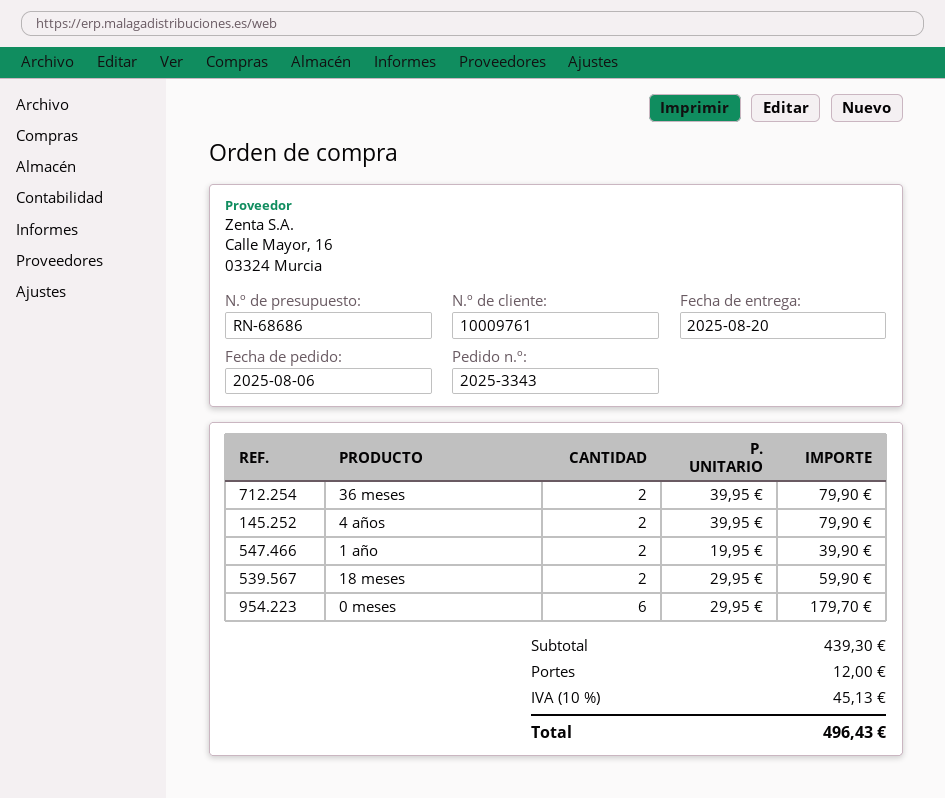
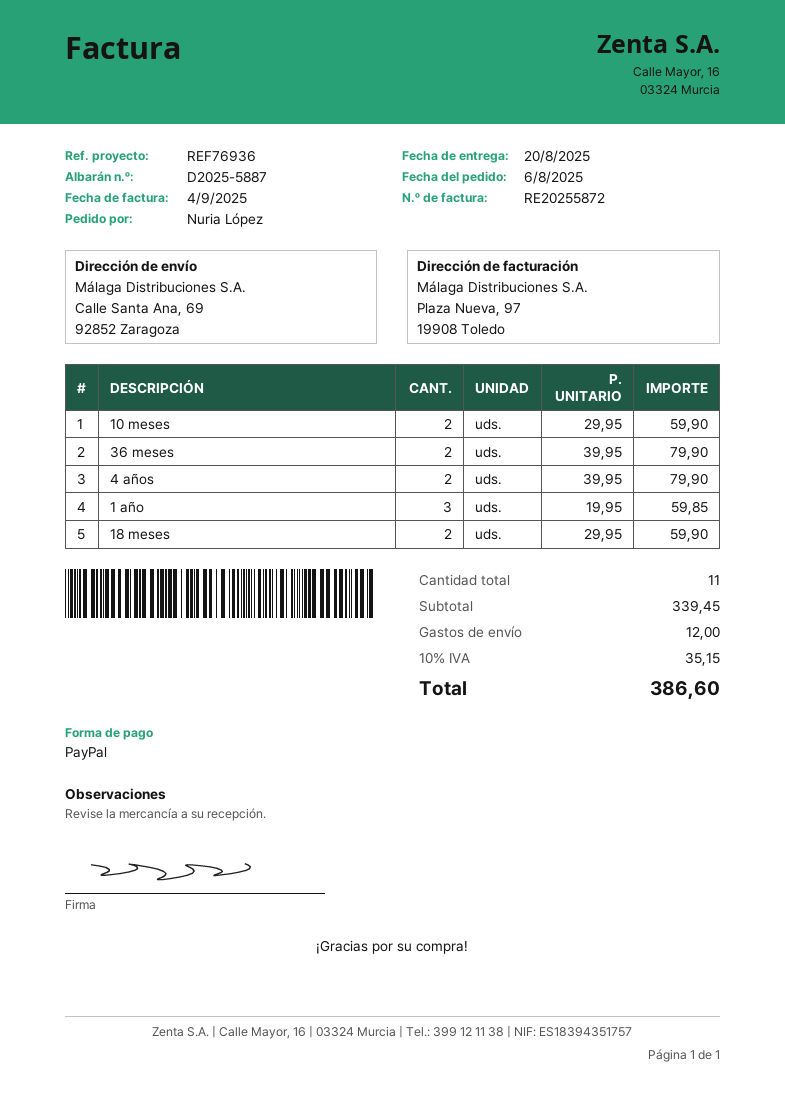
1 año: 2 x 19.95 = 39.90 -> 3 x 19.95 = 59.85
0 meses: 6 x 29.95 = 179.70 -> none
10 meses: none -> 2 x 29.95 = 59.90
subtotal: 439.30 -> 339.45
tax: 10% = 45.13 -> 10% = 35.15
total: 496.43 -> 386.60

